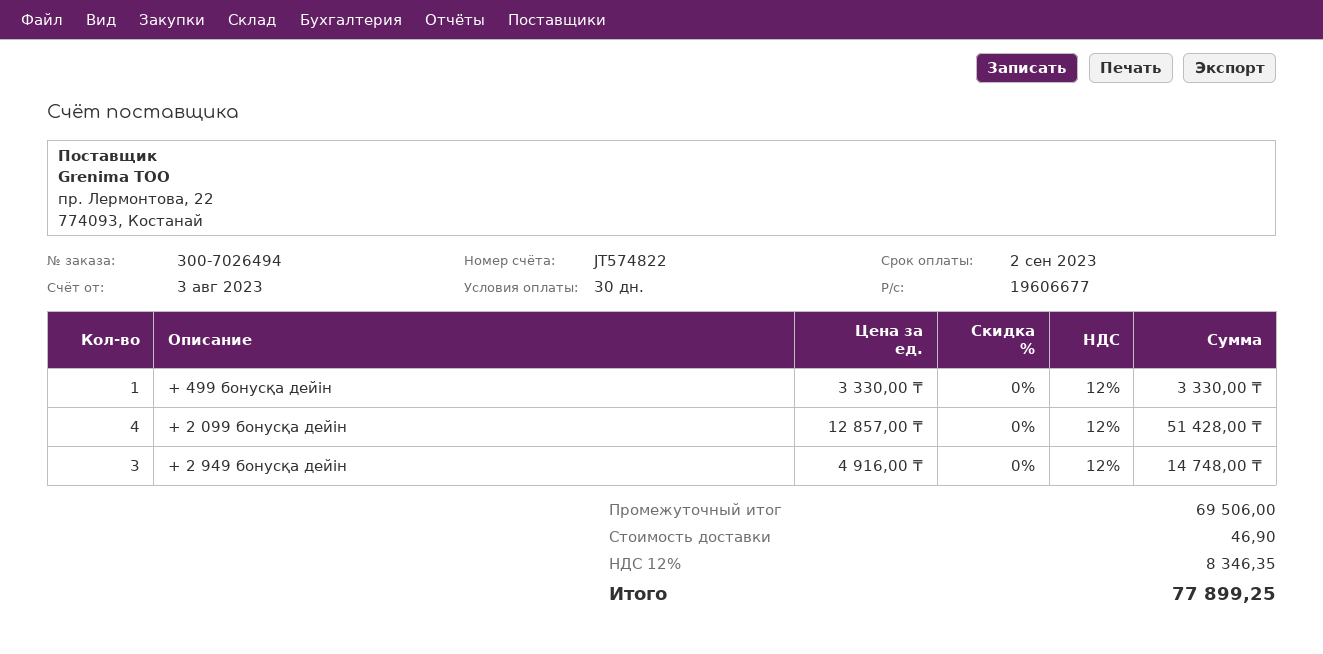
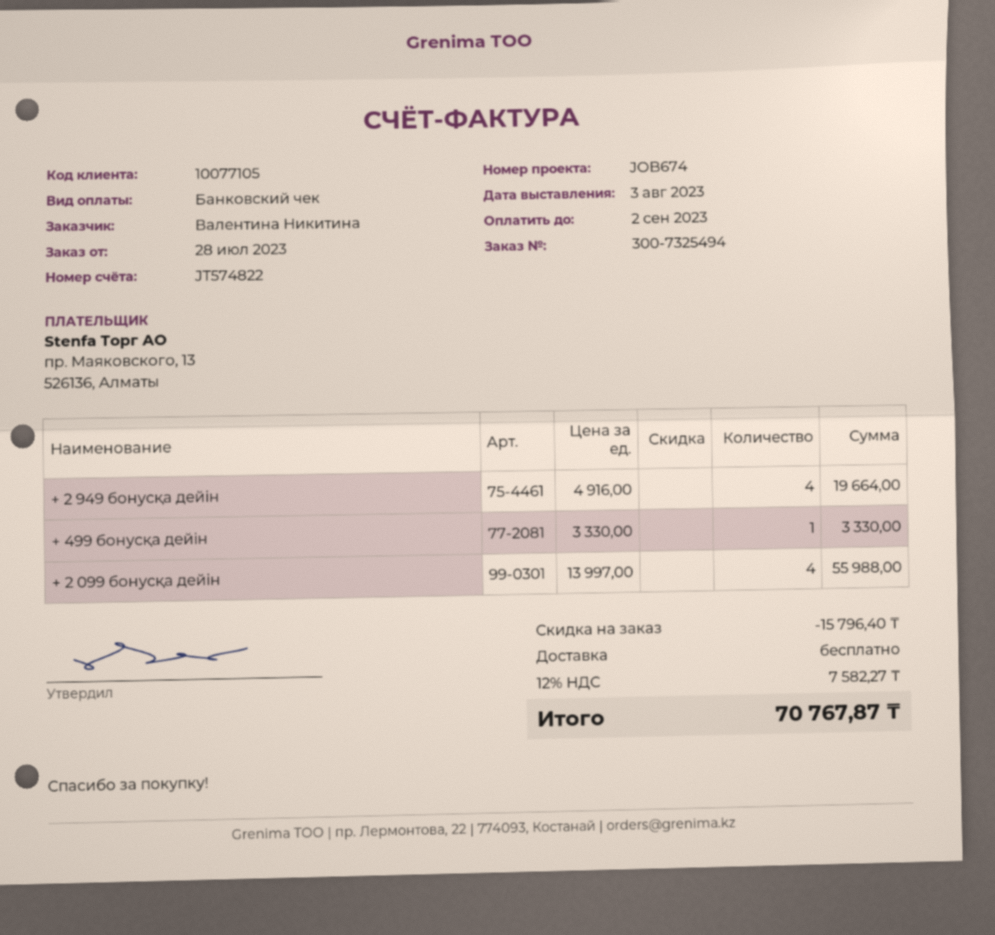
order number: 300-7026494 -> 300-7325494
+ 2 099 бонусқа дейін: 4 x 12857.00 = 51428.00 -> 4 x 13997.00 = 55988.00
+ 2 949 бонусқа дейін: 3 x 4916.00 = 14748.00 -> 4 x 4916.00 = 19664.00
discount: none -> 15796.40
shipping: 46.90 -> 0.00
tax: 12% = 8346.35 -> 12% = 7582.27
total: 77899.25 -> 70767.87

